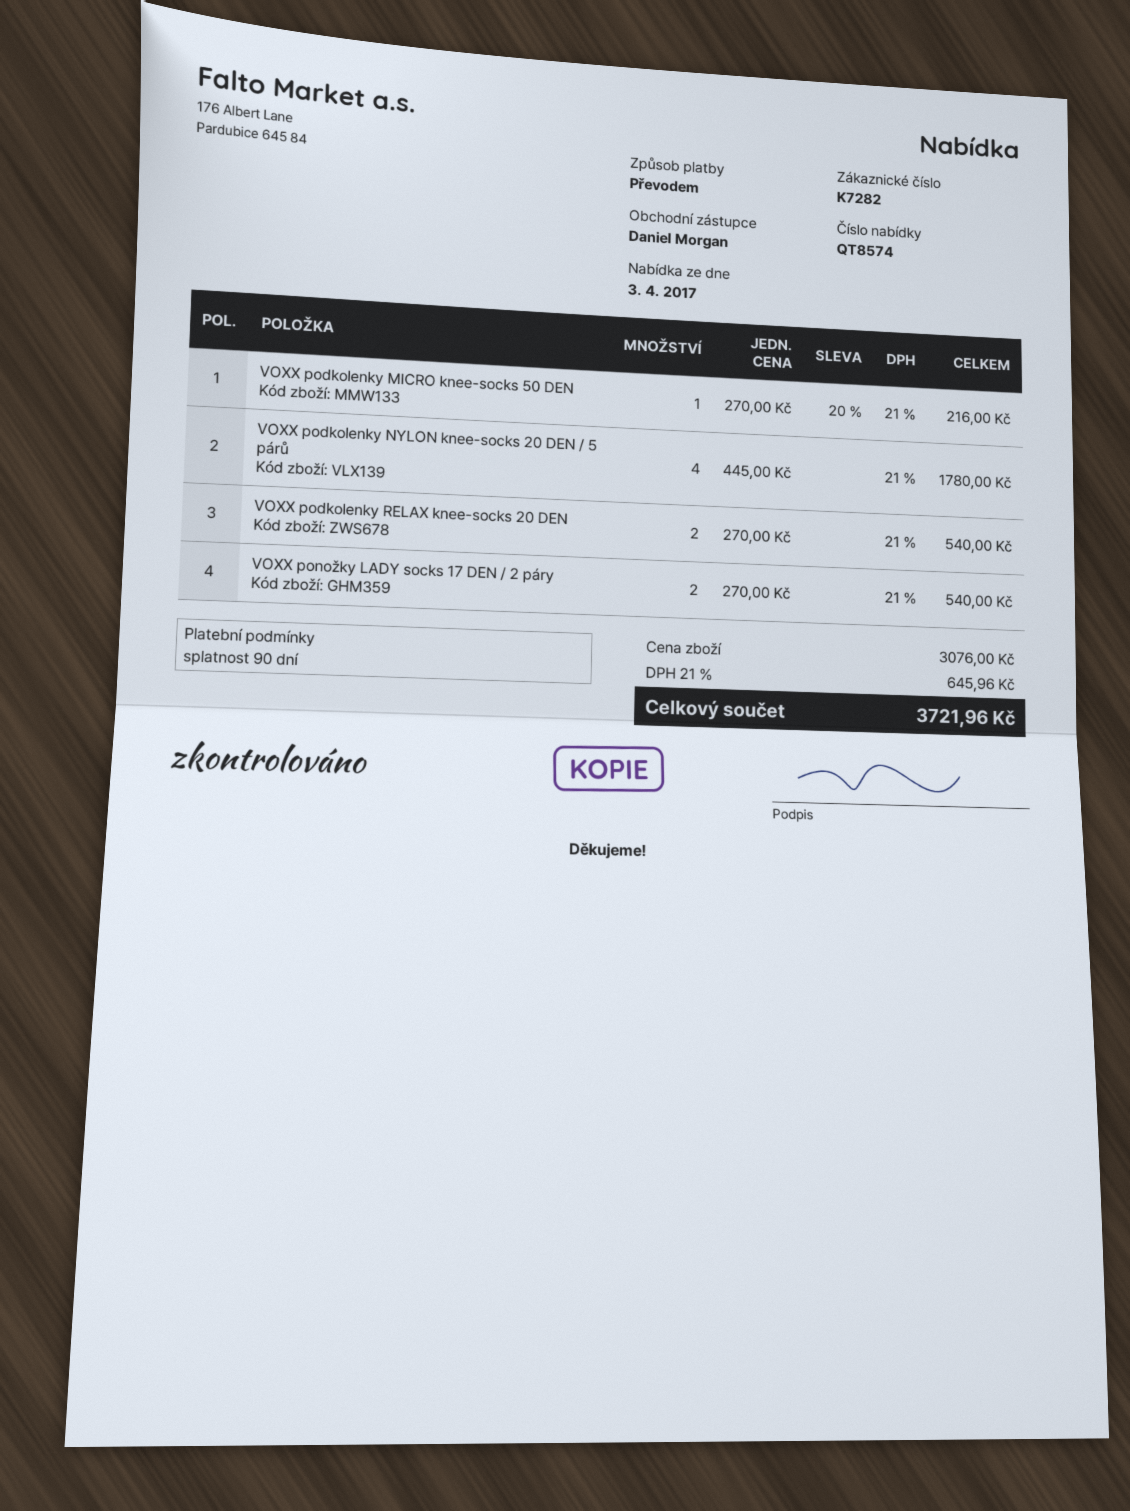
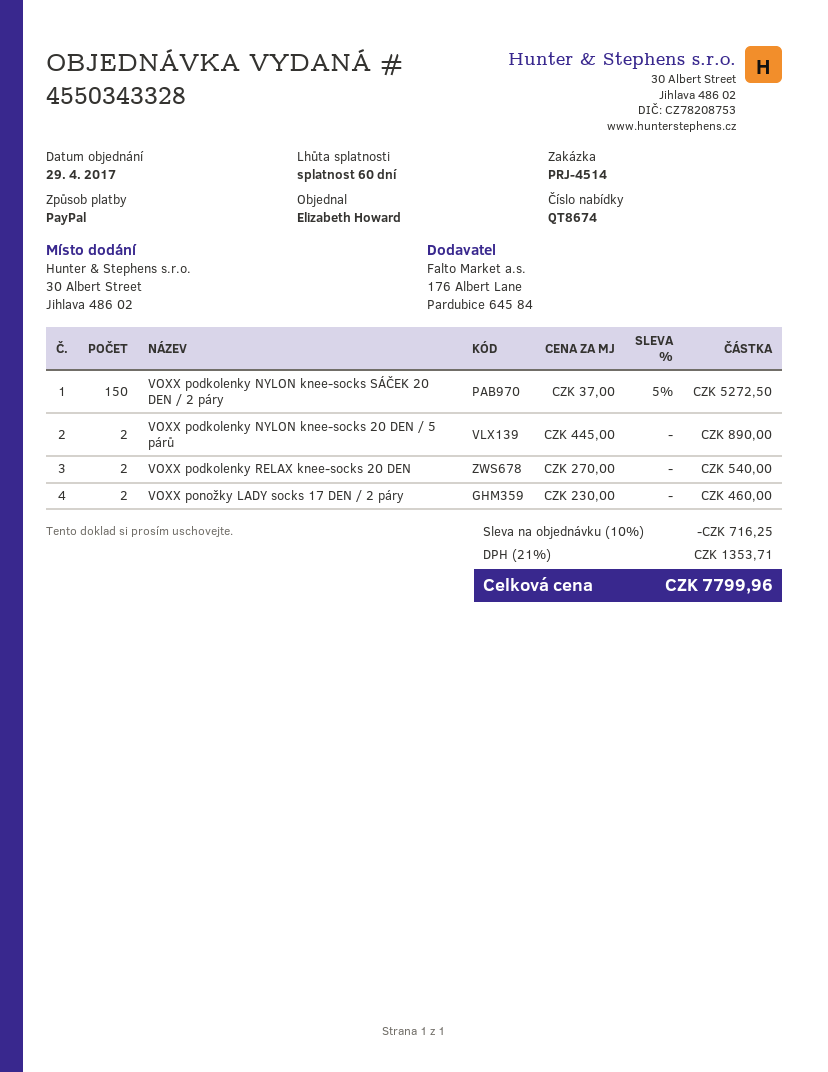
quote number: QT8574 -> QT8674
payment terms: 90 days -> 60 days
payment method: bank transfer -> PayPal
VOXX podkolenky MICRO knee-socks 50 DEN: 1 x 270.00 - 20% = 216.00 -> none
VOXX podkolenky NYLON knee-socks 20 DEN / 5 párů: 4 x 445.00 = 1780.00 -> 2 x 445.00 = 890.00
VOXX ponožky LADY socks 17 DEN / 2 páry: 2 x 270.00 = 540.00 -> 2 x 230.00 = 460.00
VOXX podkolenky NYLON knee-socks SÁČEK 20 DEN / 2 páry: none -> 150 x 37.00 - 5% = 5272.50
discount: none -> 10% = 716.25
tax: 21% = 645.96 -> 21% = 1353.71
total: 3721.96 -> 7799.96

